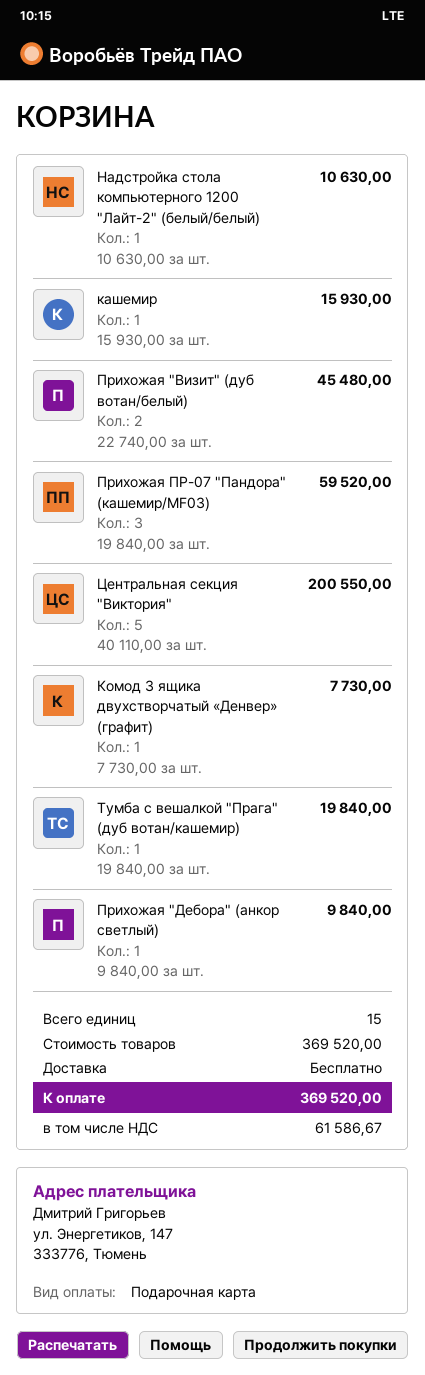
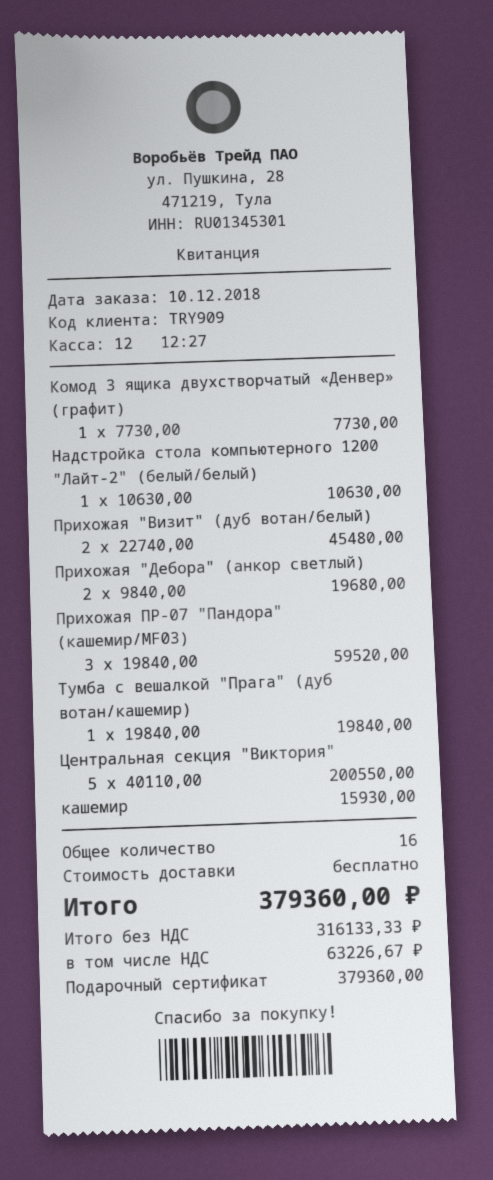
Прихожая "Дебора" (анкор светлый): 1 x 9840.00 = 9840.00 -> 2 x 9840.00 = 19680.00
total quantity: 15 -> 16
tax: 61586.67 -> 63226.67
total: 369520.00 -> 379360.00

